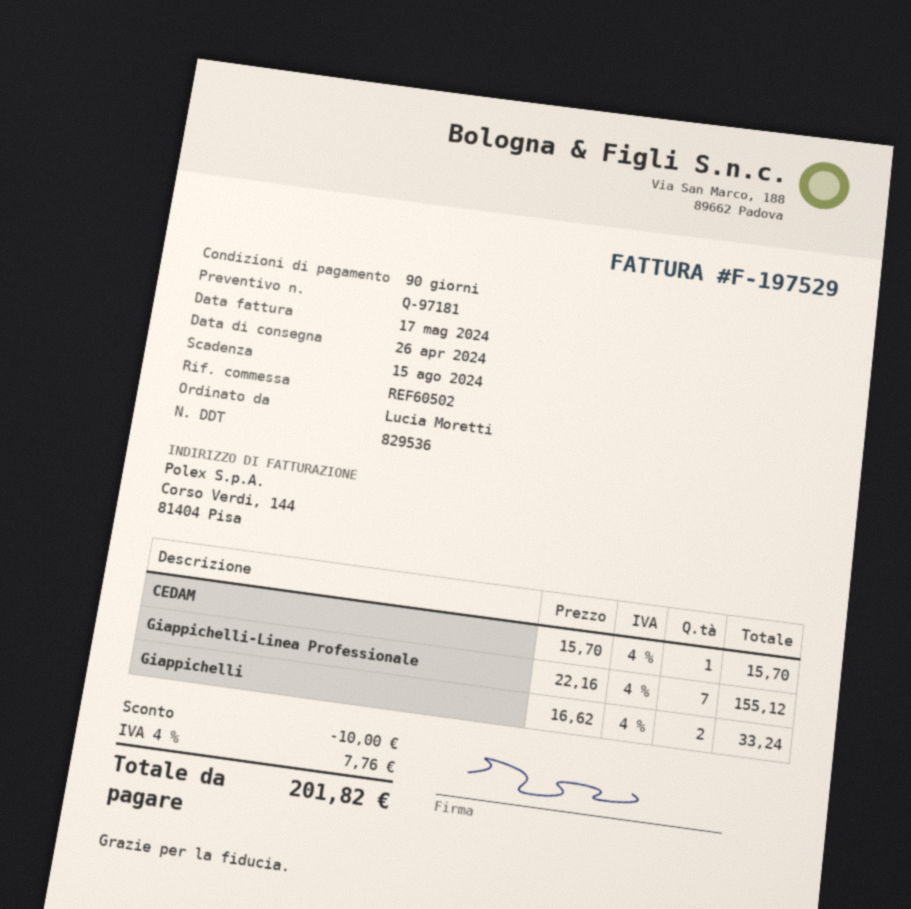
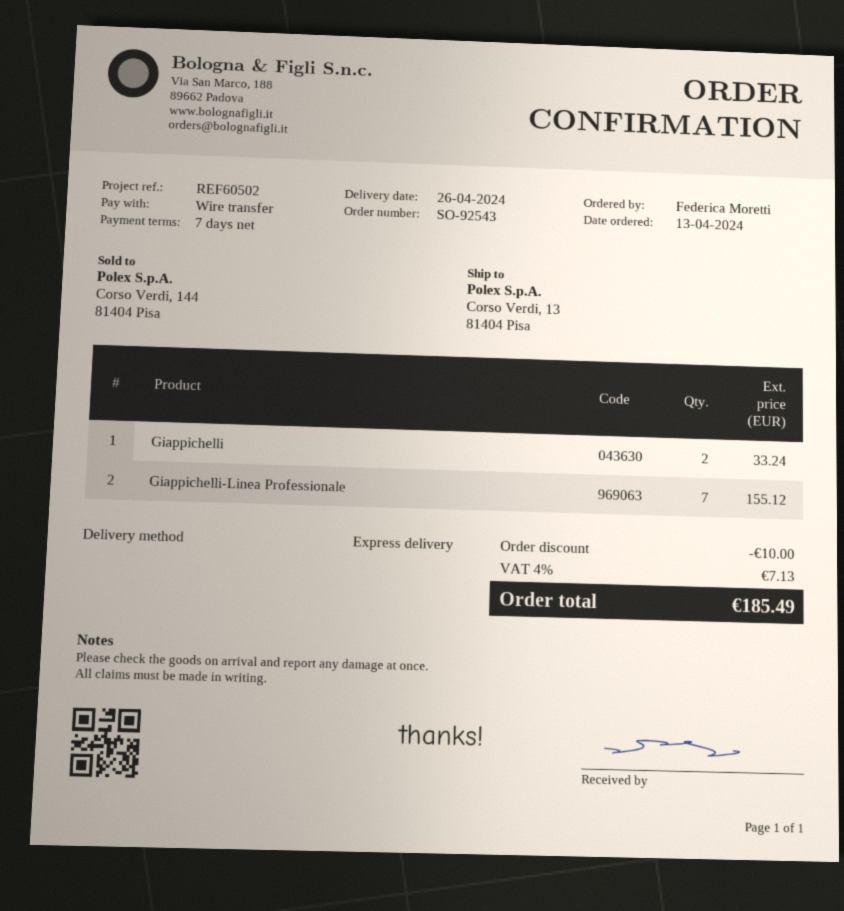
payment terms: 90 days -> 7 days
ordered by: Lucia Moretti -> Federica Moretti
CEDAM: 1 for 15.70 -> none
tax: 4% = 7.76 -> 4% = 7.13
total: 201.82 -> 185.49

